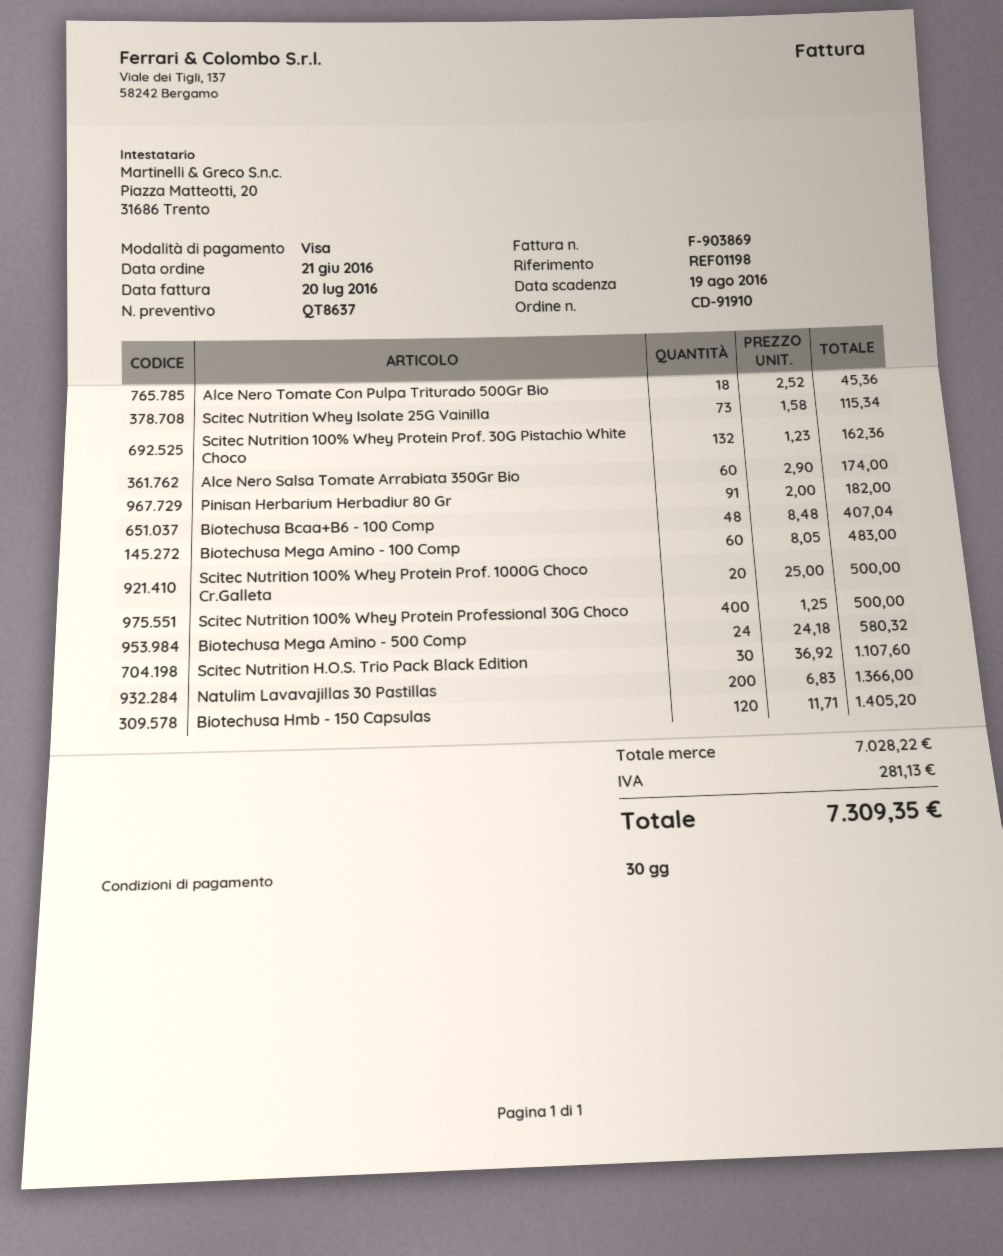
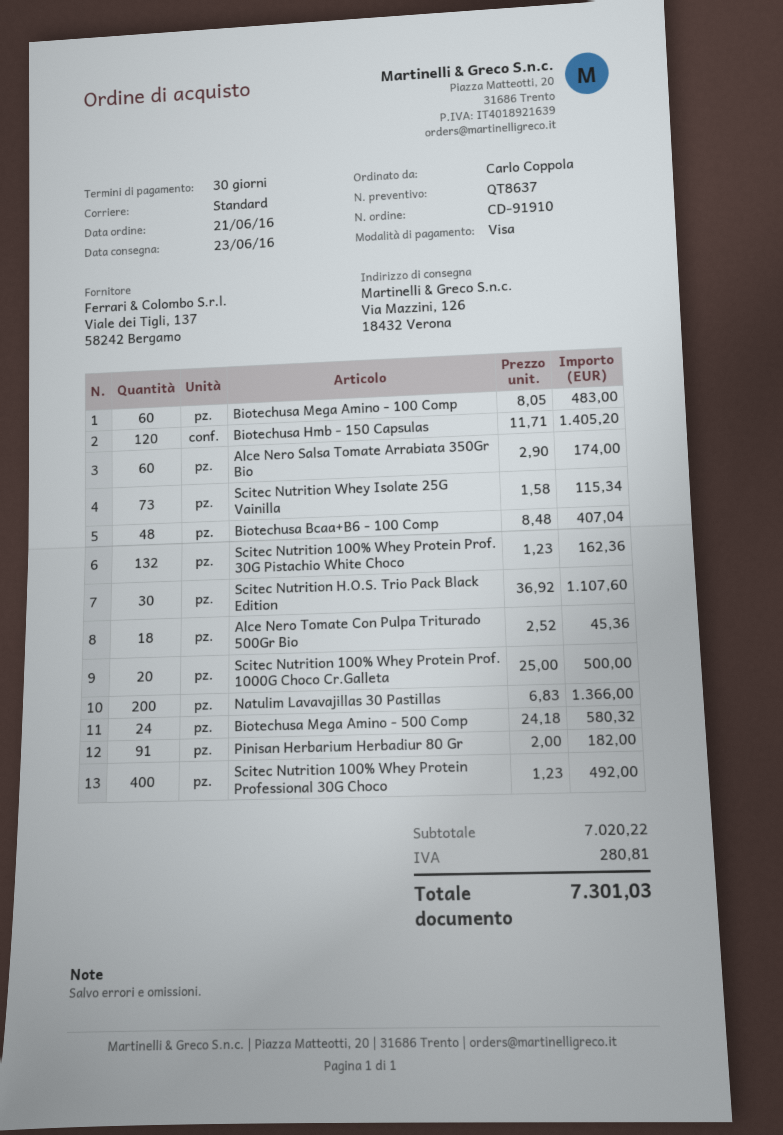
Scitec Nutrition 100% Whey Protein Professional 30G Choco: 400 x 1.25 = 500.00 -> 400 x 1.23 = 492.00
subtotal: 7028.22 -> 7020.22
tax: 281.13 -> 280.81
total: 7309.35 -> 7301.03

